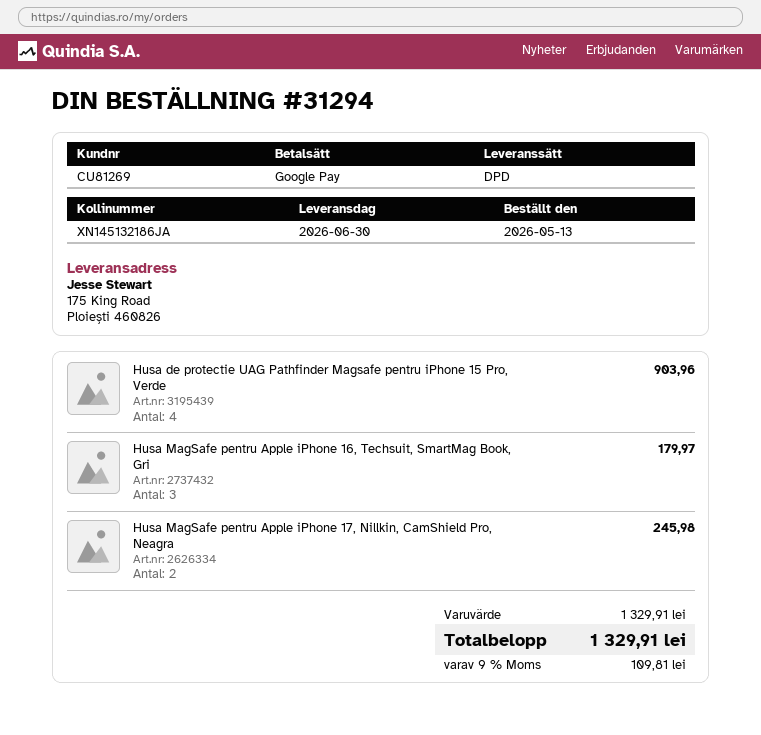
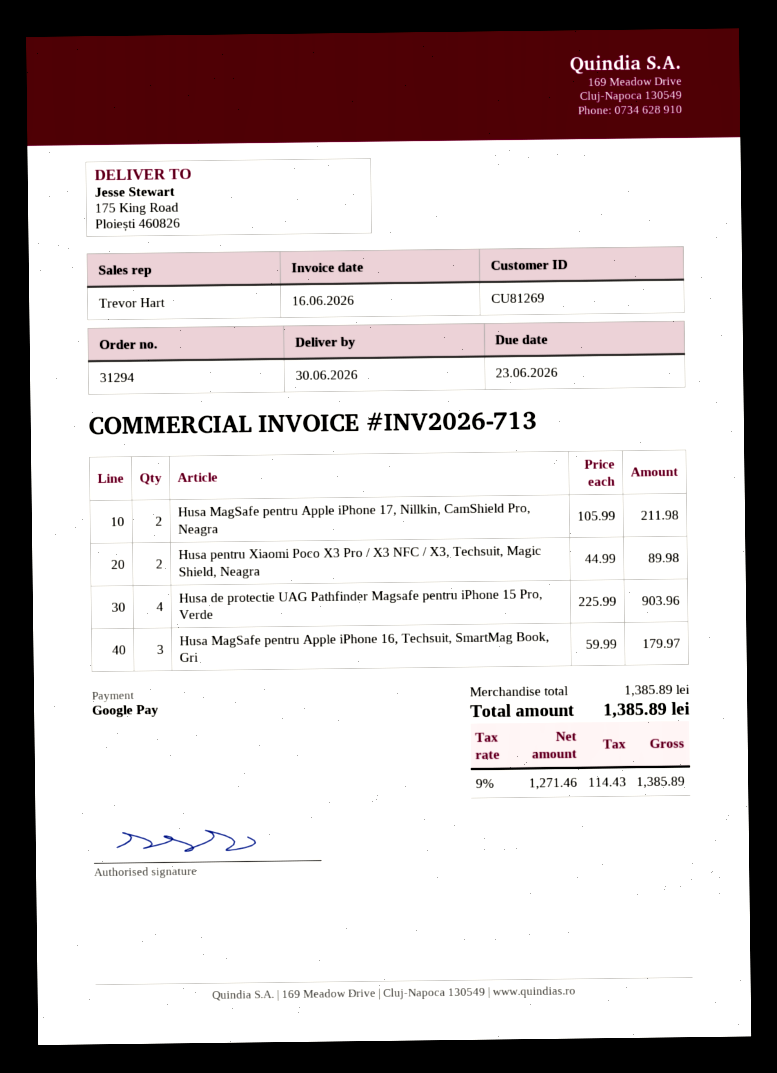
Husa MagSafe pentru Apple iPhone 17, Nillkin, CamShield Pro, Neagra: 2 for 245.98 -> 2 for 211.98
Husa pentru Xiaomi Poco X3 Pro / X3 NFC / X3, Techsuit, Magic Shield, Neagra: none -> 2 for 89.98
subtotal: 1329.91 -> 1385.89
tax: 9% = 109.81 -> 9% = 114.43
total: 1329.91 -> 1385.89

